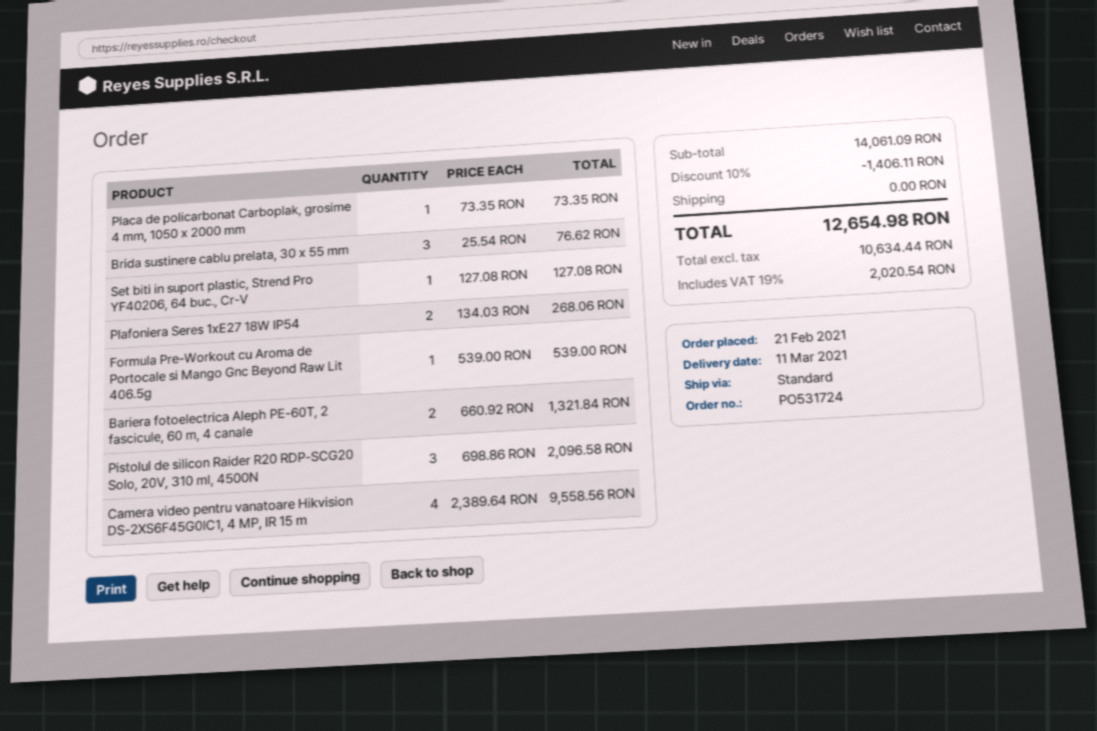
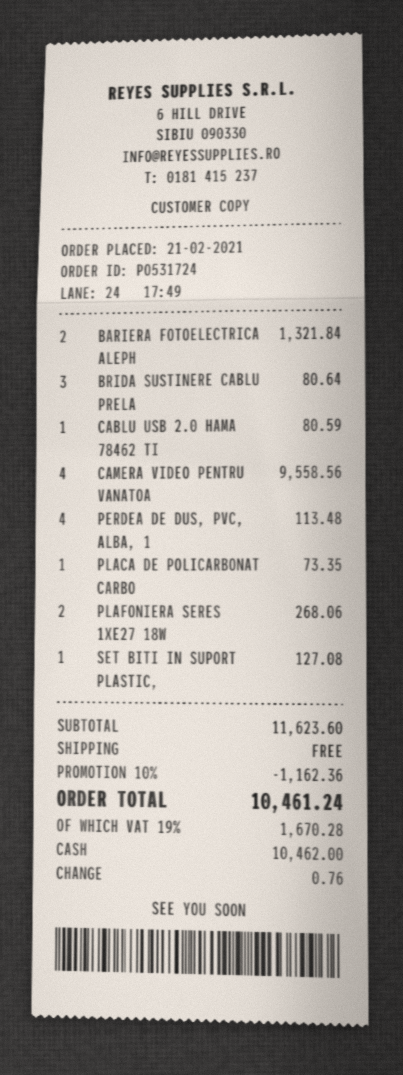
Brida sustinere cablu prelata, 30 x 55 mm: 3 for 76.62 -> 3 for 80.64
Formula Pre-Workout cu Aroma de Portocale si Mango Gnc Beyond Raw Lit 406.5g: 1 for 539.00 -> none
Pistolul de silicon Raider R20 RDP-SCG20 Solo, 20V, 310 ml, 4500N: 3 for 2096.58 -> none
CABLU USB 2.0 HAMA 78462 TI: none -> 1 for 80.59
PERDEA DE DUS, PVC, ALBA, 1: none -> 4 for 113.48
subtotal: 14061.09 -> 11623.60
discount: 10% = 1406.11 -> 10% = 1162.36
tax: 19% = 2020.54 -> 19% = 1670.28
total: 12654.98 -> 10461.24

